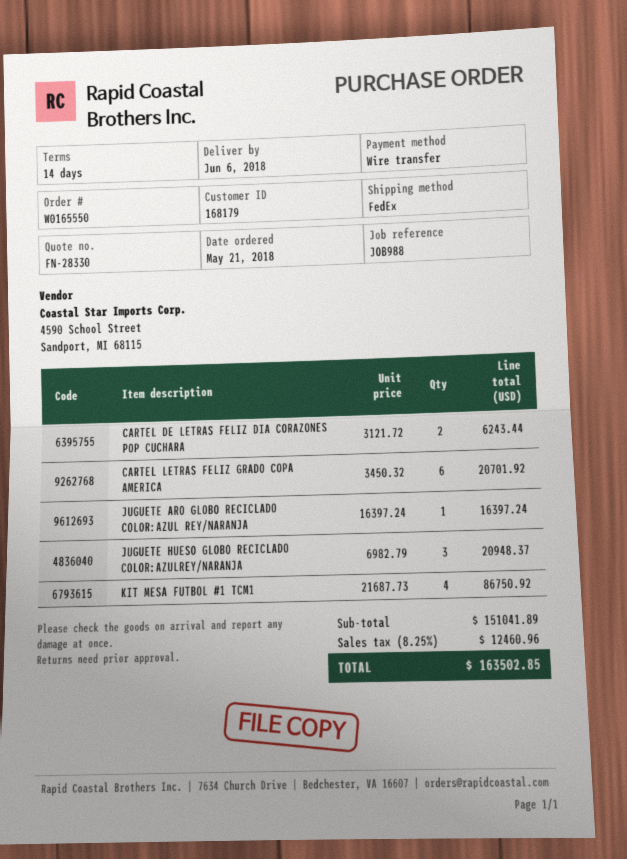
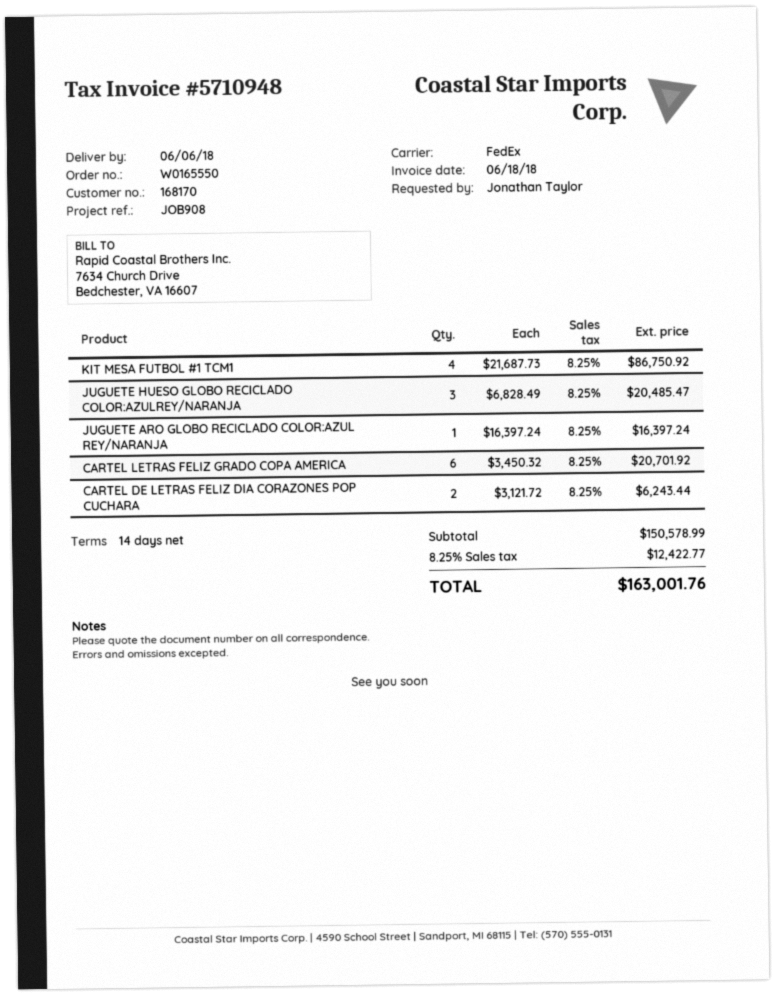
customer number: 168179 -> 168170
reference: JOB988 -> JOB908
JUGUETE HUESO GLOBO RECICLADO COLOR:AZULREY/NARANJA: 3 x 6982.79 = 20948.37 -> 3 x 6828.49 = 20485.47
subtotal: 151041.89 -> 150578.99
tax: 8.25% = 12460.96 -> 8.25% = 12422.77
total: 163502.85 -> 163001.76

